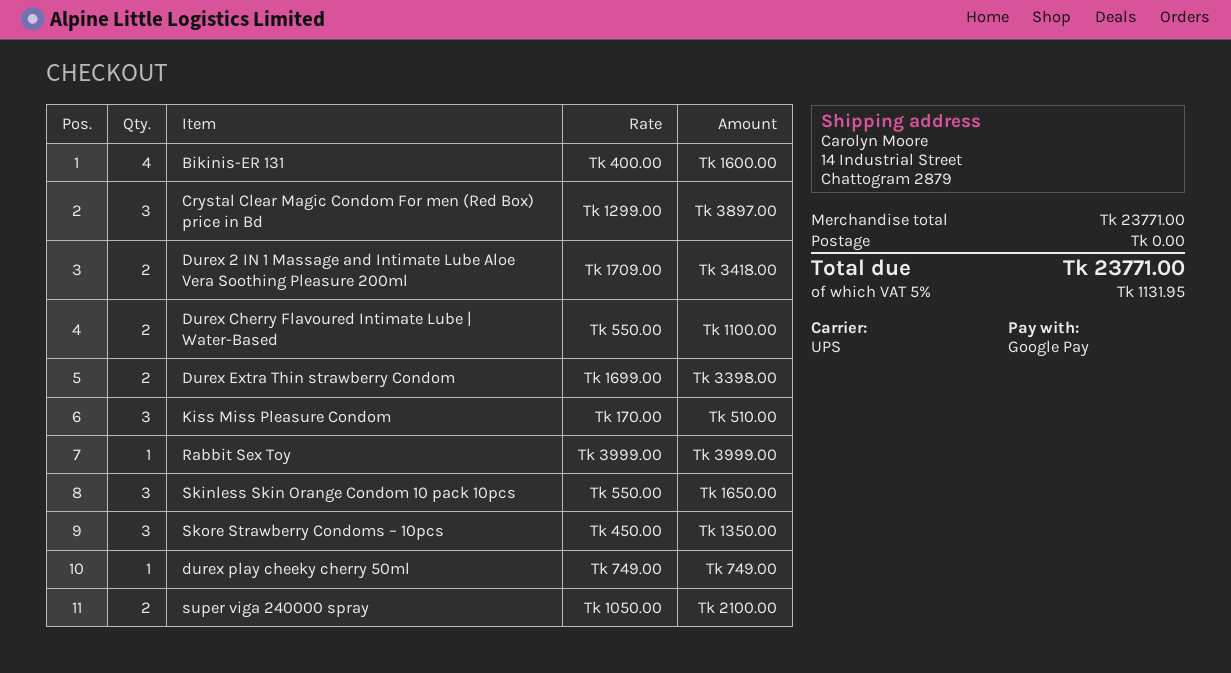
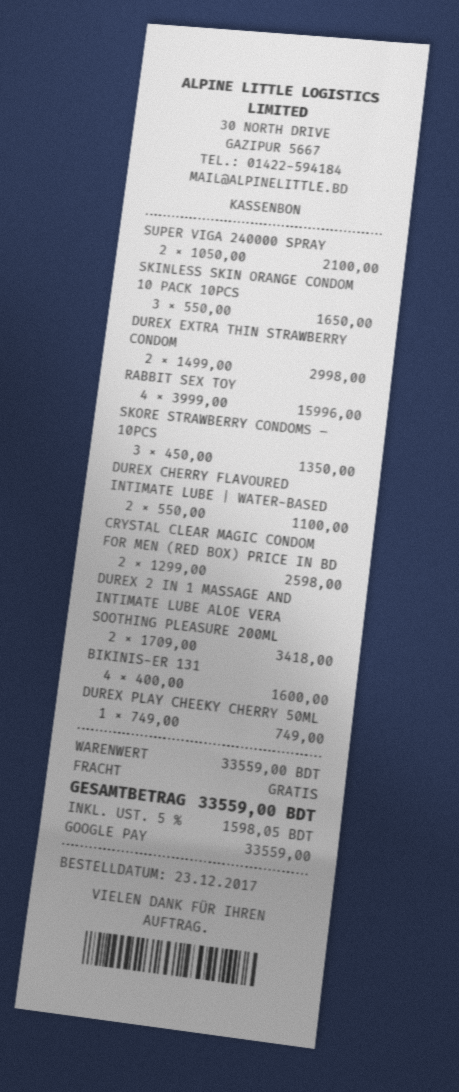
Crystal Clear Magic Condom For men (Red Box) price in Bd: 3 x 1299.00 = 3897.00 -> 2 x 1299.00 = 2598.00
Durex Extra Thin strawberry Condom: 2 x 1699.00 = 3398.00 -> 2 x 1499.00 = 2998.00
Kiss Miss Pleasure Condom: 3 x 170.00 = 510.00 -> none
Rabbit Sex Toy: 1 x 3999.00 = 3999.00 -> 4 x 3999.00 = 15996.00
subtotal: 23771.00 -> 33559.00
tax: 5% = 1131.95 -> 5% = 1598.05
total: 23771.00 -> 33559.00

